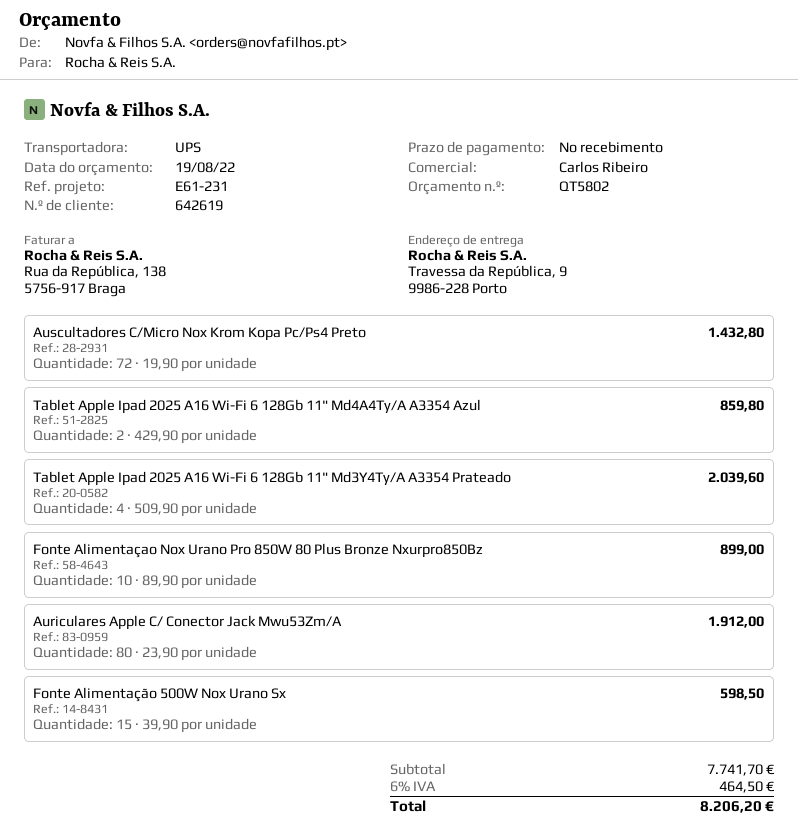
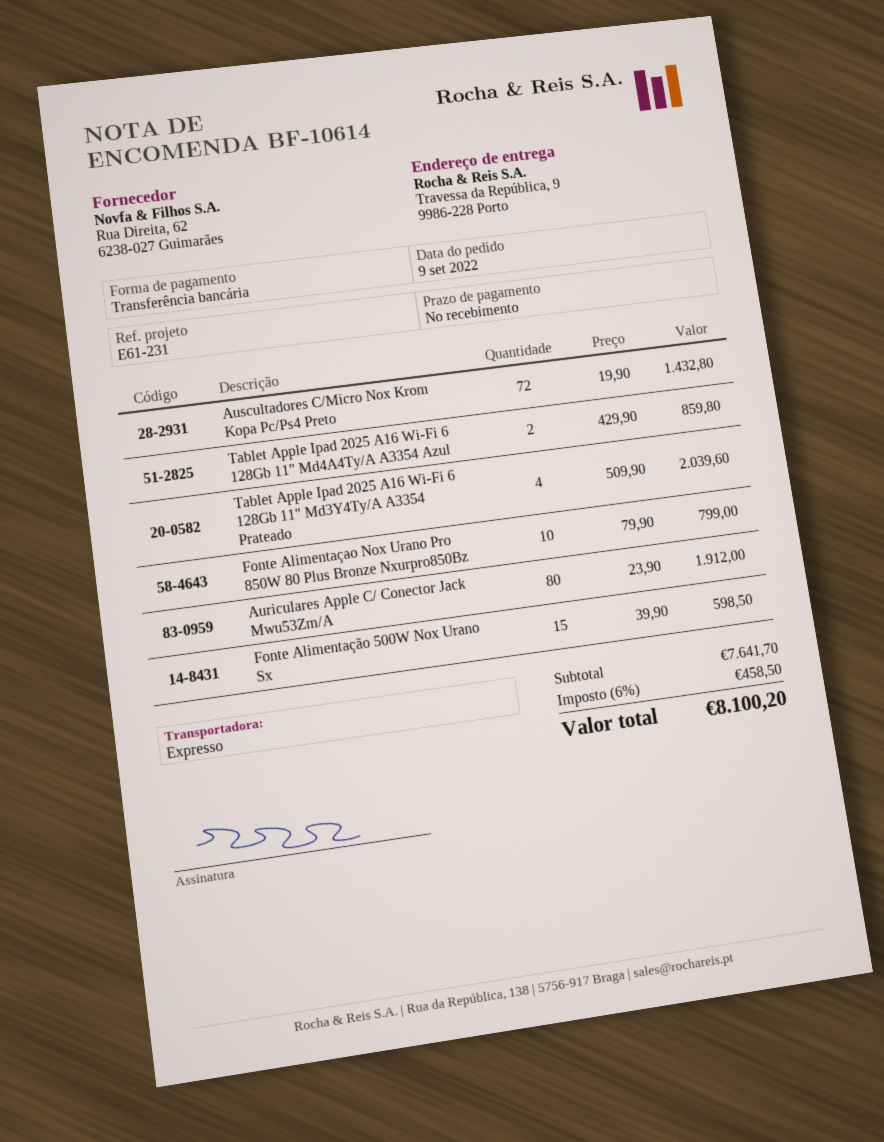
shipping method: UPS -> express
Fonte Alimentaçao Nox Urano Pro 850W 80 Plus Bronze Nxurpro850Bz: 10 x 89.90 = 899.00 -> 10 x 79.90 = 799.00
subtotal: 7741.70 -> 7641.70
tax: 6% = 464.50 -> 6% = 458.50
total: 8206.20 -> 8100.20

